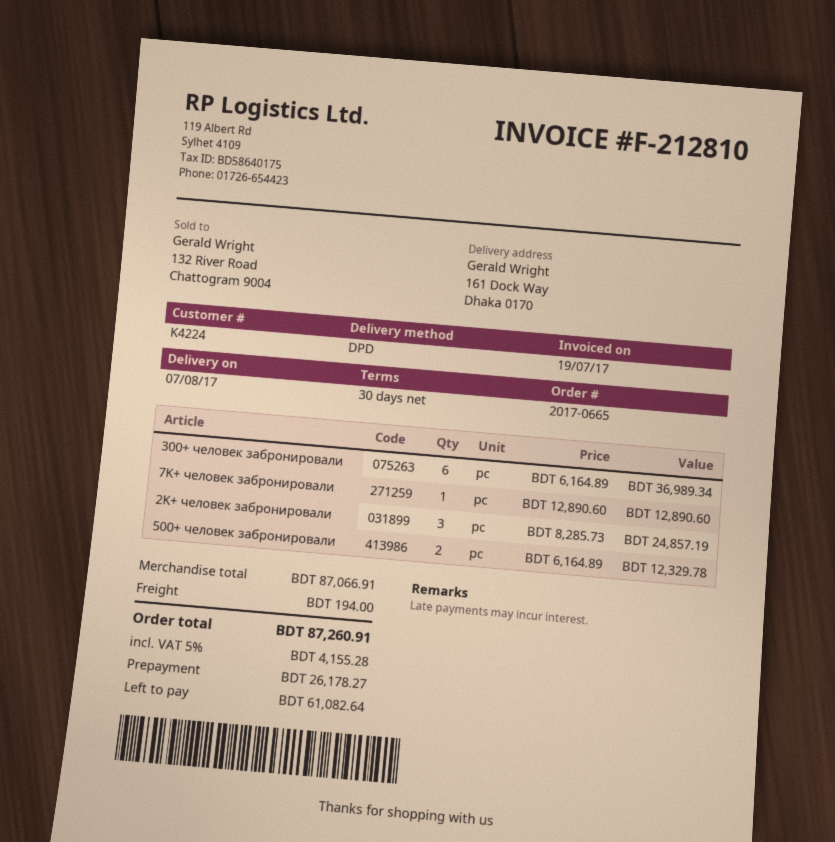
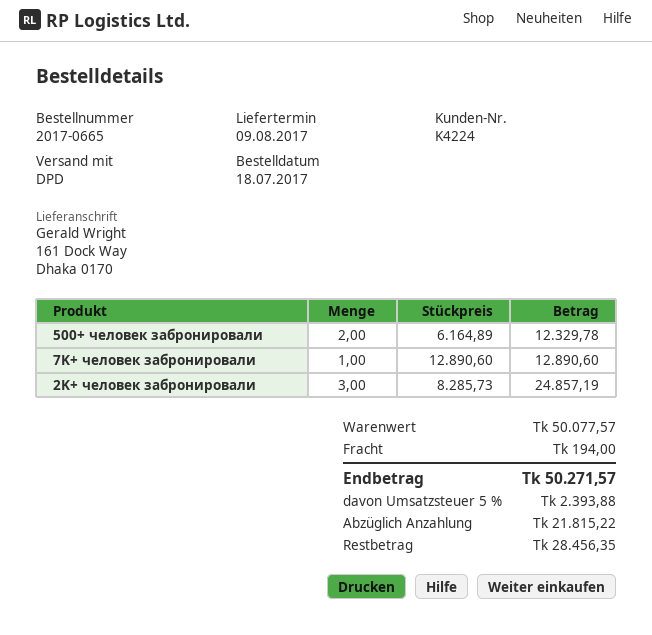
delivery date: 2017-08-07 -> 2017-08-09
300+ человек забронировали: 6 x 6164.89 = 36989.34 -> none
subtotal: 87066.91 -> 50077.57
tax: 5% = 4155.28 -> 5% = 2393.88
total: 87260.91 -> 50271.57
deposit: 26178.27 -> 21815.22
balance: 61082.64 -> 28456.35

